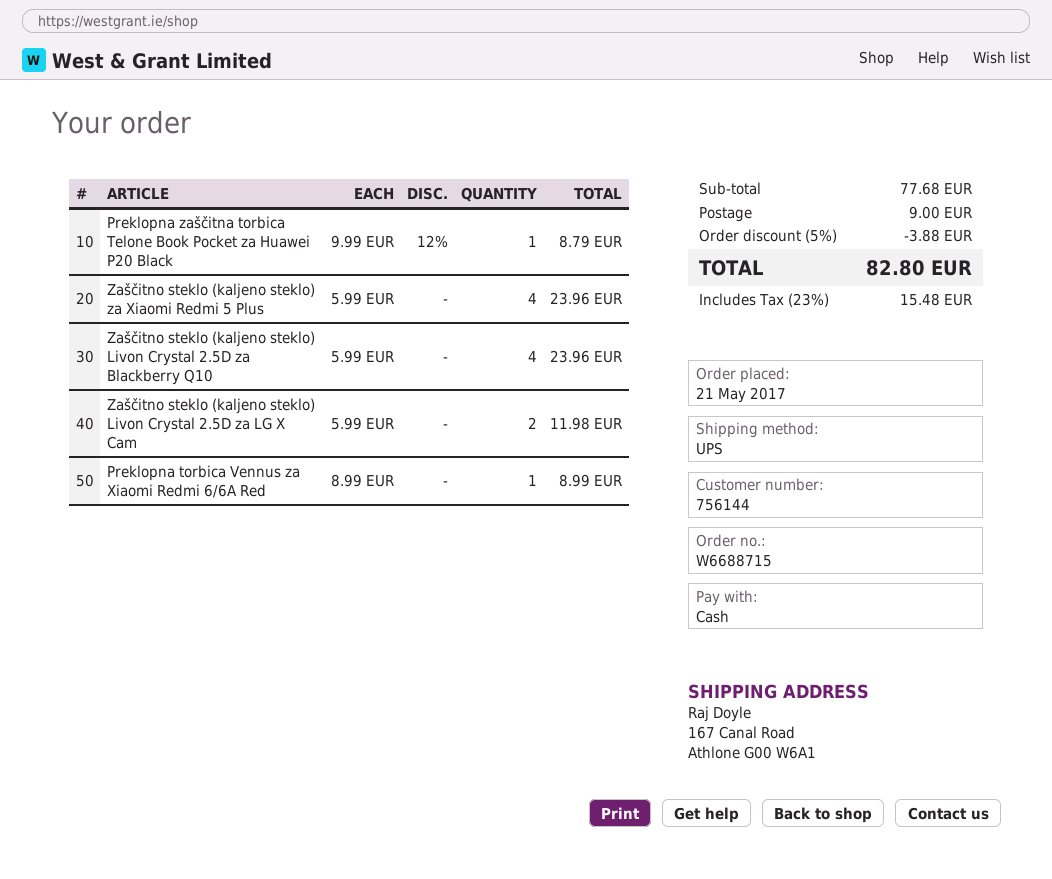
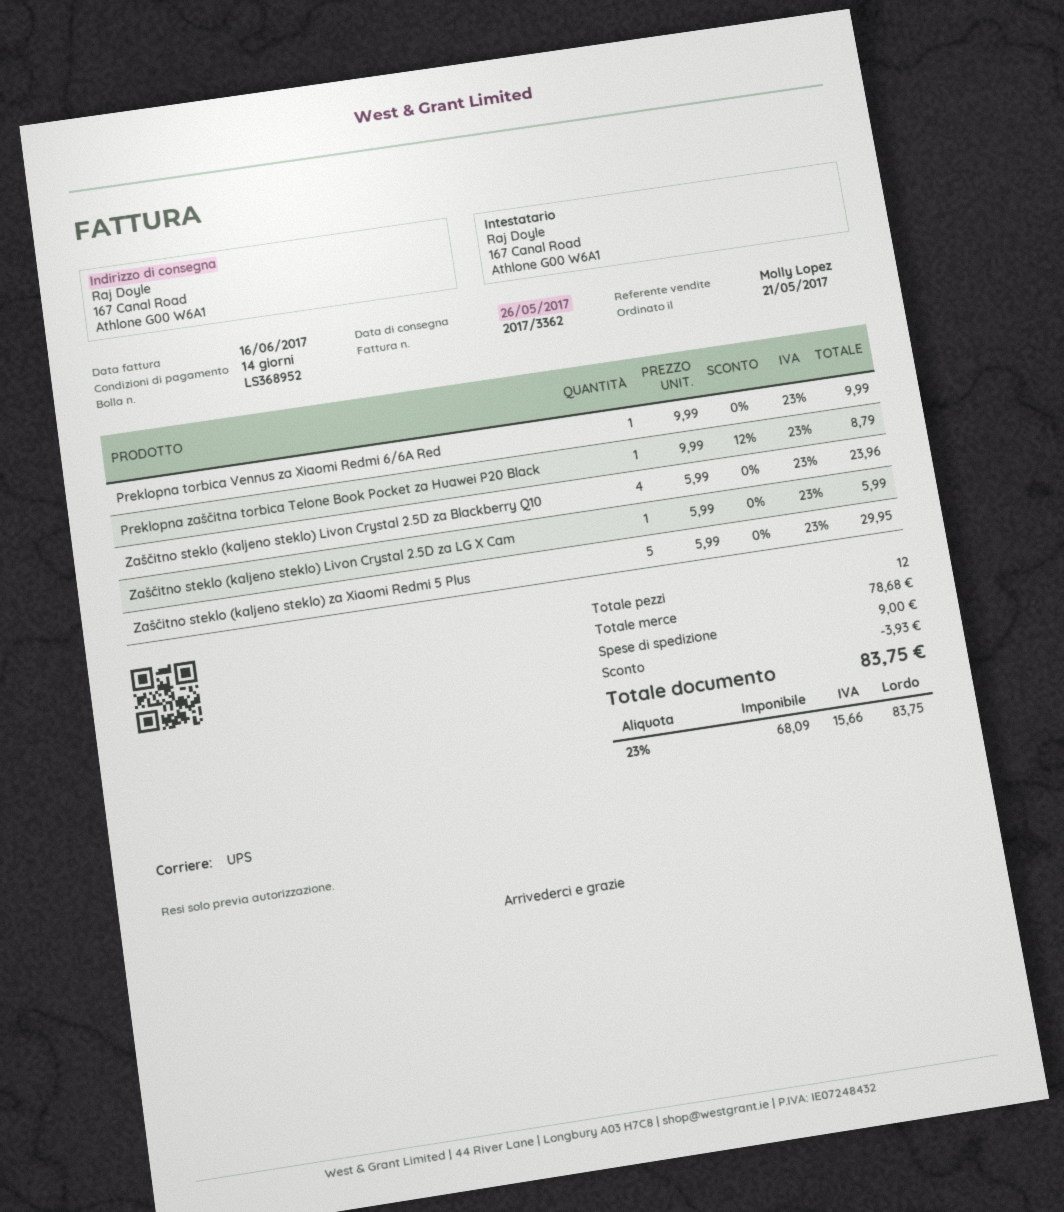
Zaščitno steklo (kaljeno steklo) za Xiaomi Redmi 5 Plus: 4 x 5.99 = 23.96 -> 5 x 5.99 = 29.95
Zaščitno steklo (kaljeno steklo) Livon Crystal 2.5D za LG X Cam: 2 x 5.99 = 11.98 -> 1 x 5.99 = 5.99
Preklopna torbica Vennus za Xiaomi Redmi 6/6A Red: 1 x 8.99 = 8.99 -> 1 x 9.99 = 9.99
subtotal: 77.68 -> 78.68
discount: 3.88 -> 3.93
tax: 23% = 15.48 -> 23% = 15.66
total: 82.80 -> 83.75

